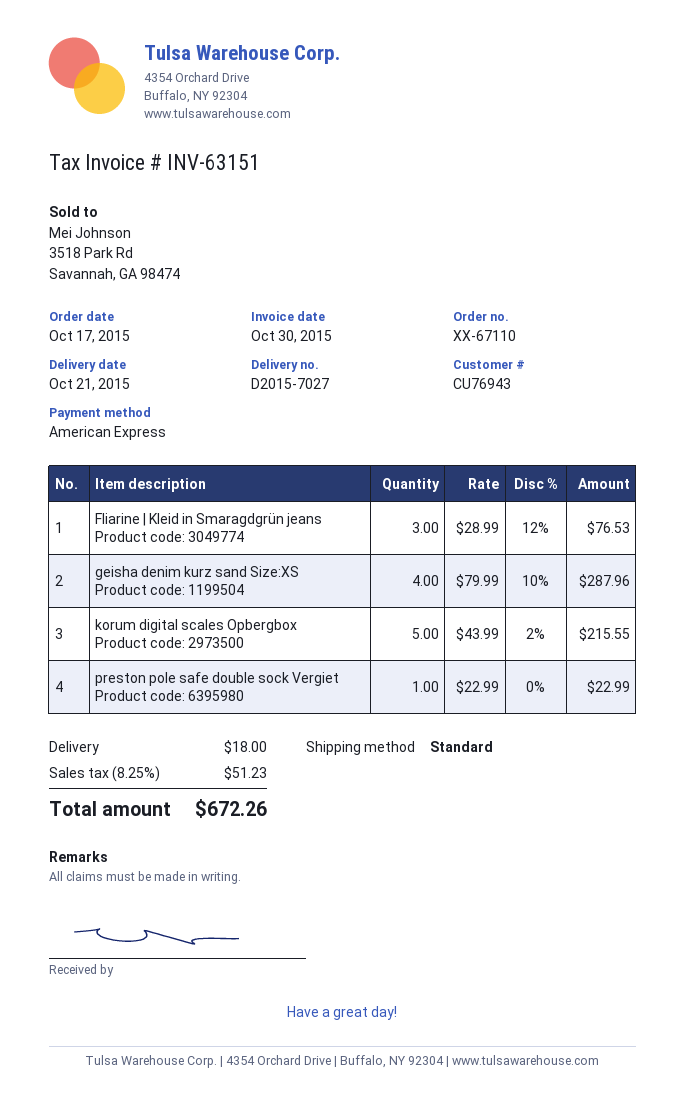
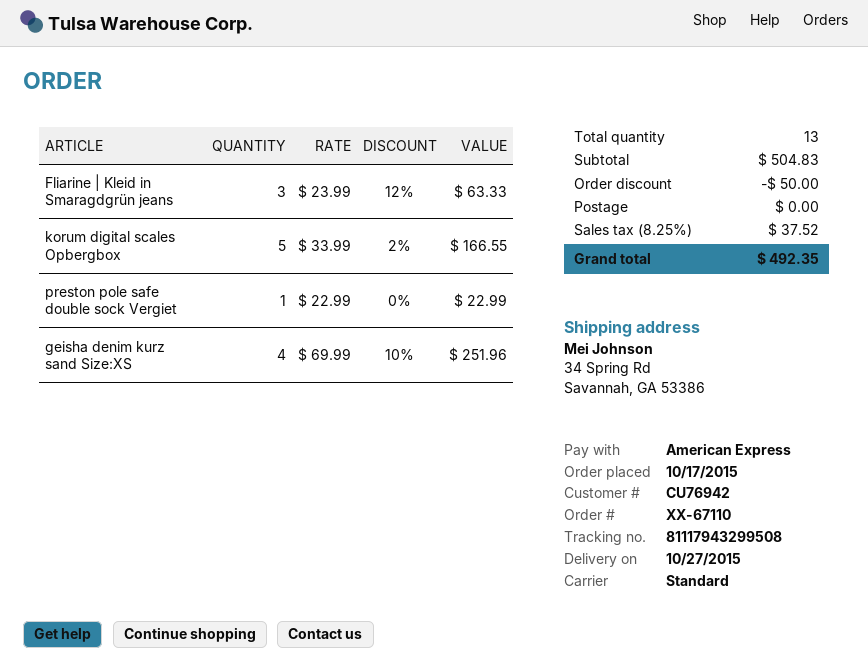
delivery date: 2015-10-21 -> 2015-10-27
customer number: CU76943 -> CU76942
Fliarine | Kleid in Smaragdgrün jeans: 3 x 28.99 - 12% = 76.53 -> 3 x 23.99 - 12% = 63.33
geisha denim kurz sand Size:XS: 4 x 79.99 - 10% = 287.96 -> 4 x 69.99 - 10% = 251.96
korum digital scales Opbergbox: 5 x 43.99 - 2% = 215.55 -> 5 x 33.99 - 2% = 166.55
discount: none -> 50.00
shipping: 18.00 -> 0.00
tax: 8.25% = 51.23 -> 8.25% = 37.52
total: 672.26 -> 492.35

